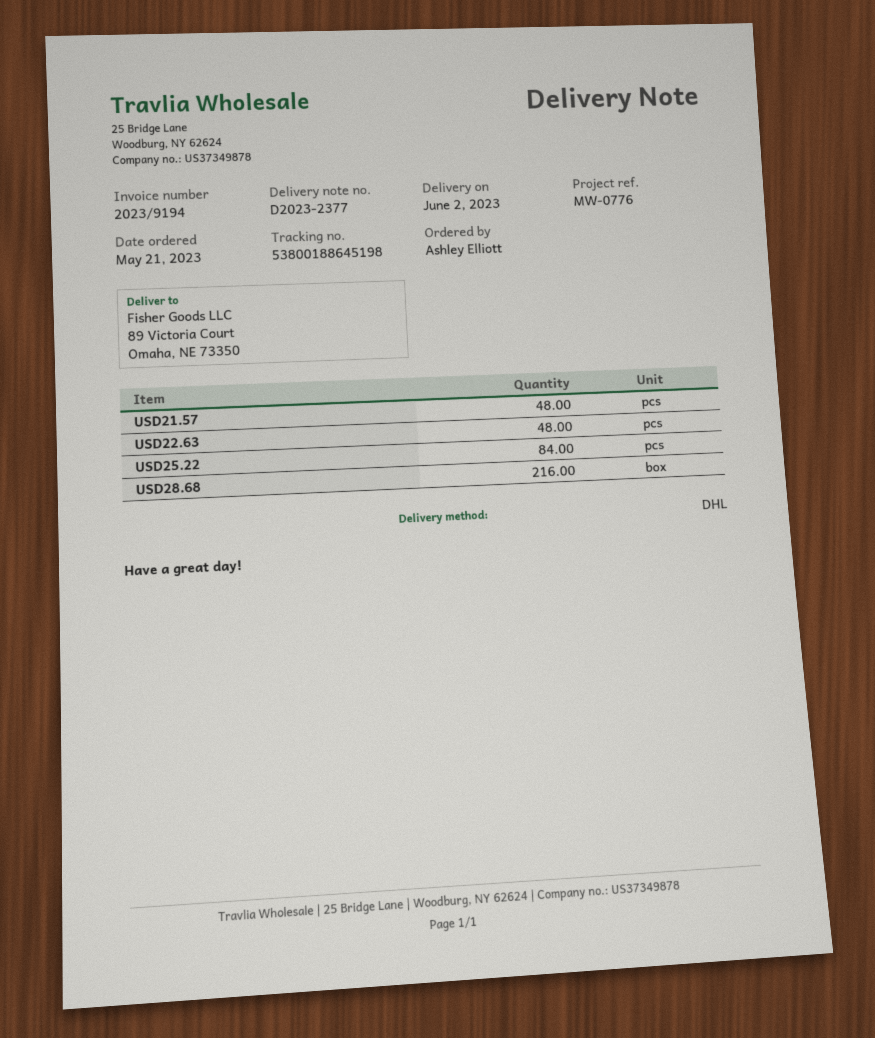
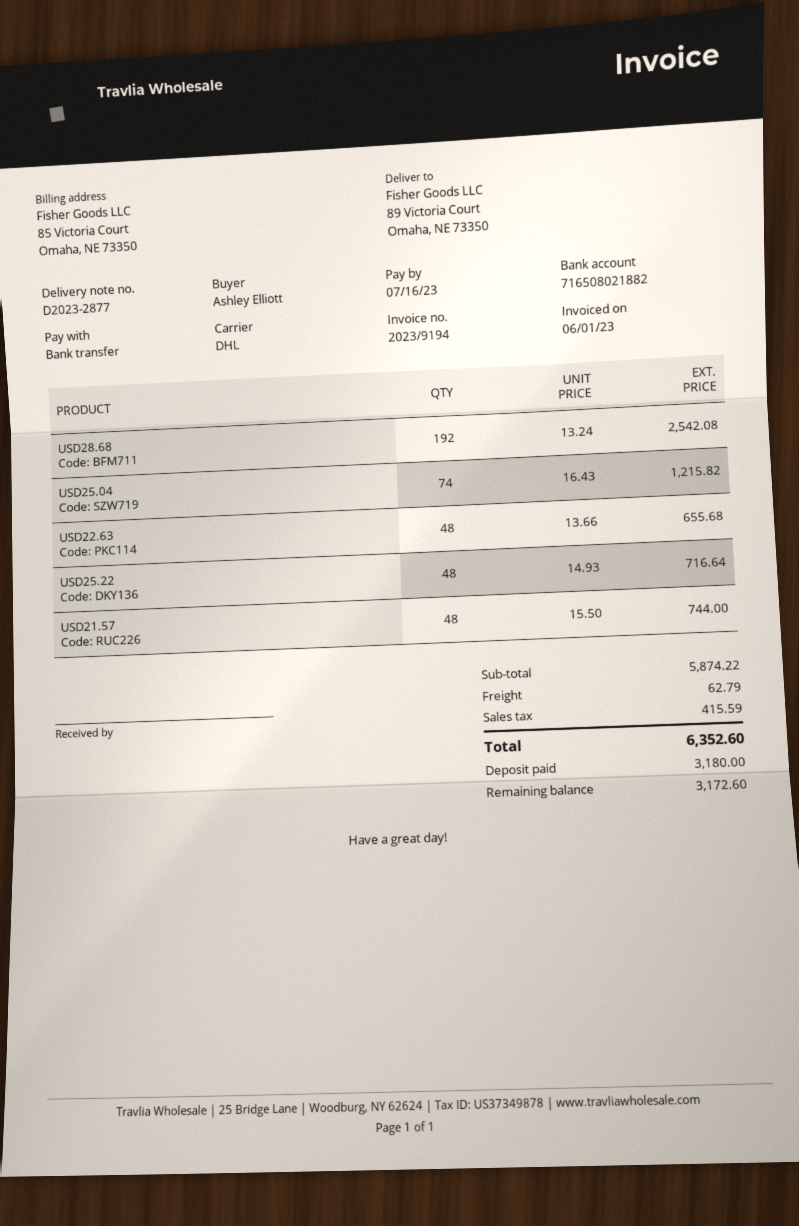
delivery note number: D2023-2377 -> D2023-2877
USD25.22: 84 -> 48
USD28.68: 216 -> 192
USD25.04: none -> 74

